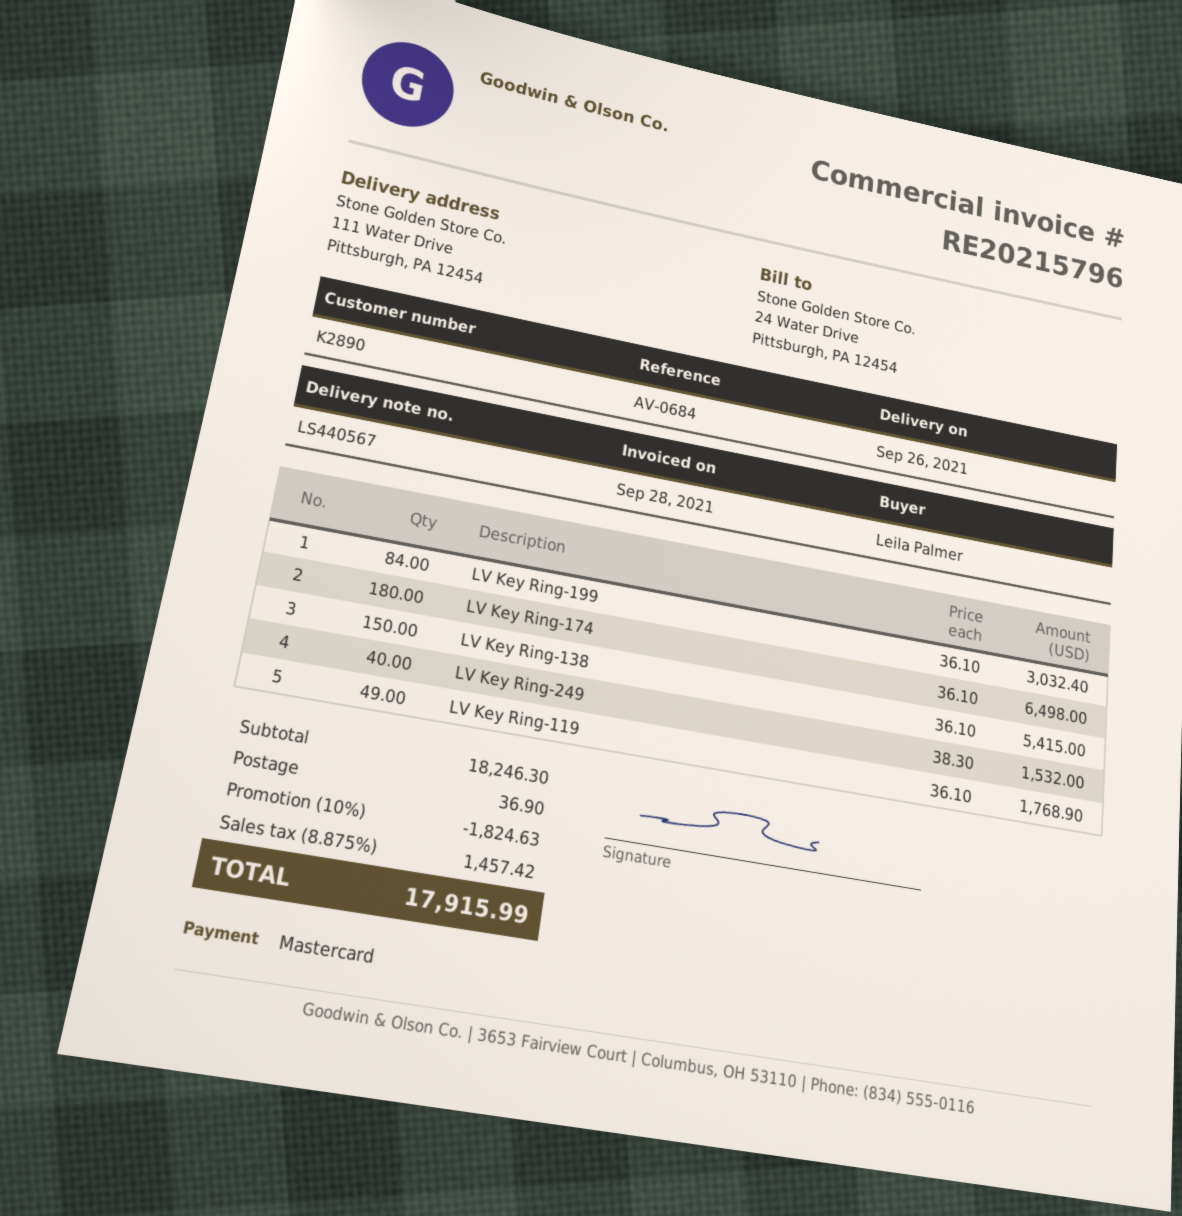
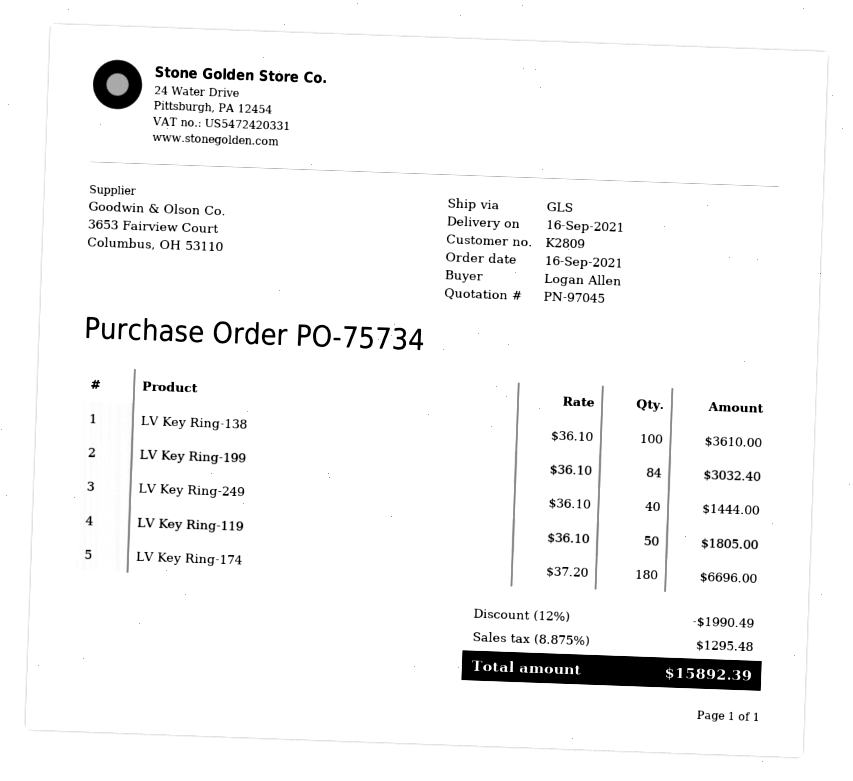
delivery date: 2021-09-26 -> 2021-09-16
customer number: K2890 -> K2809
ordered by: Leila Palmer -> Logan Allen
LV Key Ring-174: 180 x 36.10 = 6498.00 -> 180 x 37.20 = 6696.00
LV Key Ring-138: 150 x 36.10 = 5415.00 -> 100 x 36.10 = 3610.00
LV Key Ring-249: 40 x 38.30 = 1532.00 -> 40 x 36.10 = 1444.00
LV Key Ring-119: 49 x 36.10 = 1768.90 -> 50 x 36.10 = 1805.00
discount: 10% = 1824.63 -> 12% = 1990.49
shipping: 36.90 -> none
tax: 8.875% = 1457.42 -> 8.875% = 1295.48
total: 17915.99 -> 15892.39

